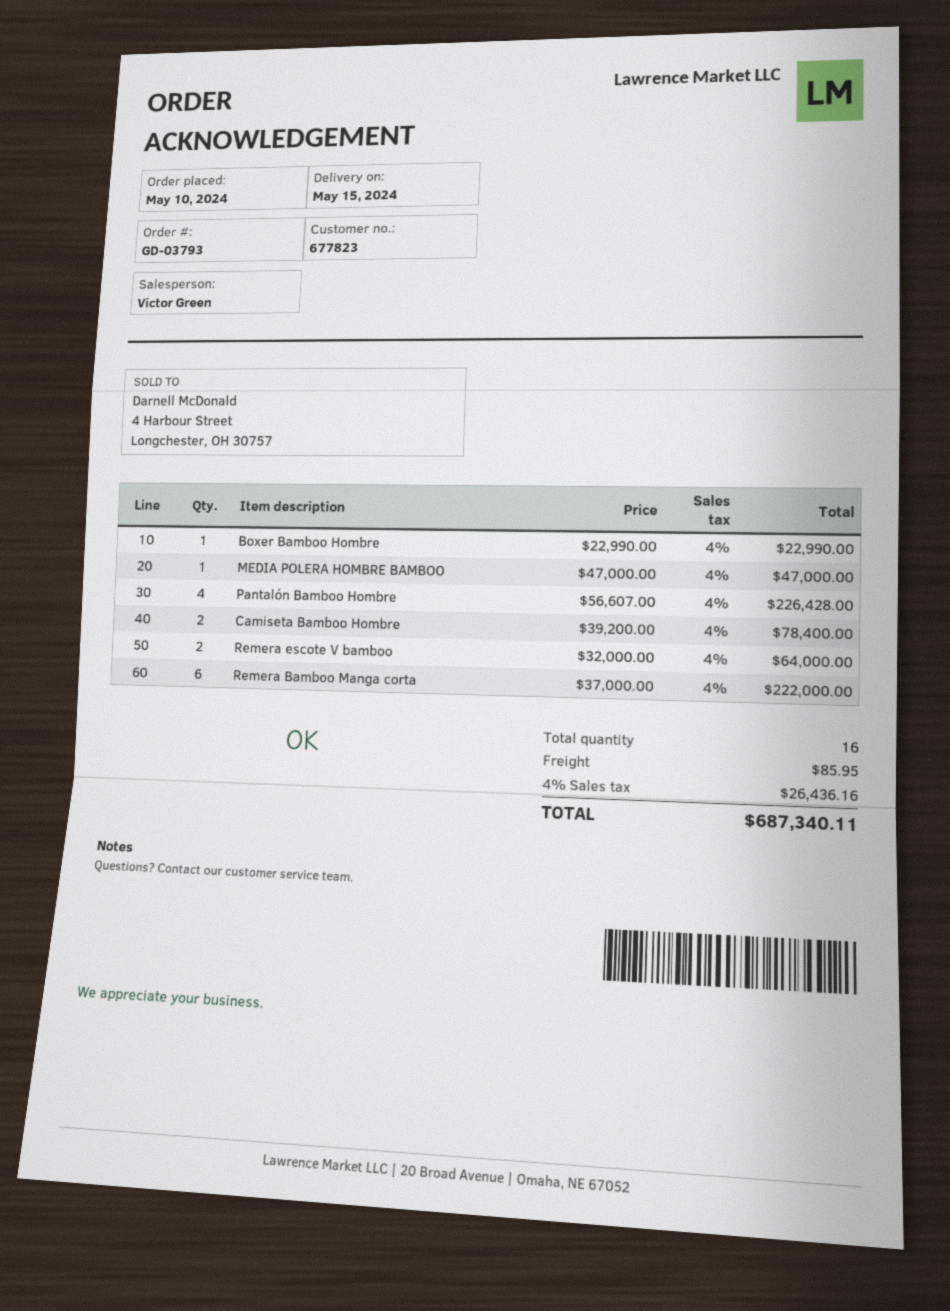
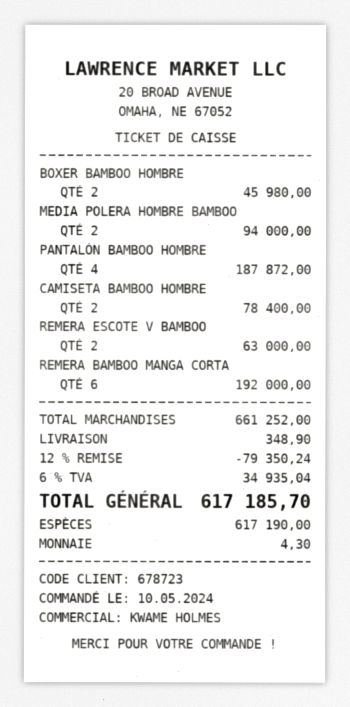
customer number: 677823 -> 678723
sales rep: Victor Green -> KWAME HOLMES
Boxer Bamboo Hombre: 1 for 22990.00 -> 2 for 45980.00
MEDIA POLERA HOMBRE BAMBOO: 1 for 47000.00 -> 2 for 94000.00
Pantalón Bamboo Hombre: 4 for 226428.00 -> 4 for 187872.00
Remera escote V bamboo: 2 for 64000.00 -> 2 for 63000.00
Remera Bamboo Manga corta: 6 for 222000.00 -> 6 for 192000.00
discount: none -> 12% = 79350.24
shipping: 85.95 -> 348.90
tax: 4% = 26436.16 -> 6% = 34935.04
total: 687340.11 -> 617185.70

